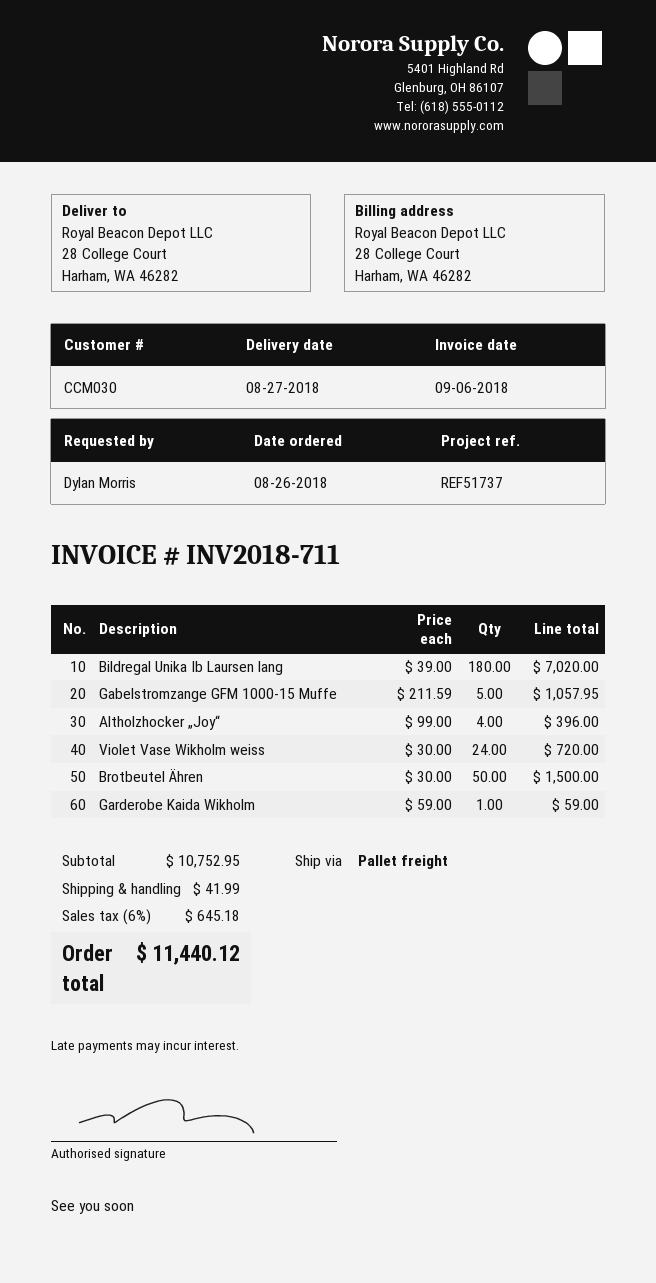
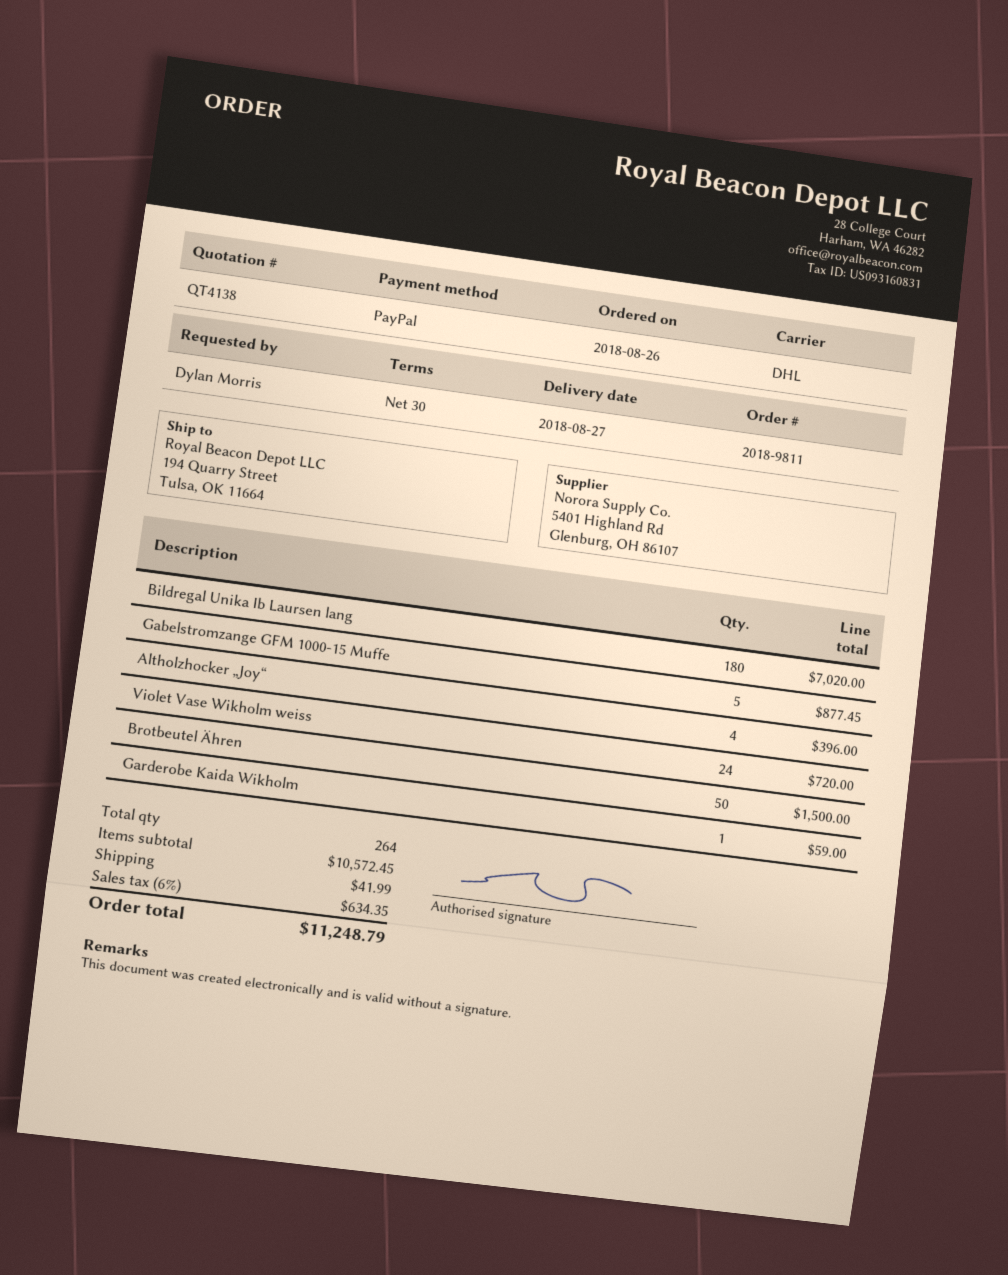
shipping method: pallet freight -> DHL
ship to: 28 College Court, Harham, WA 46282 -> 194 Quarry Street, Tulsa, OK 11664
Gabelstromzange GFM 1000-15 Muffe: 5 for 1057.95 -> 5 for 877.45
subtotal: 10752.95 -> 10572.45
tax: 6% = 645.18 -> 6% = 634.35
total: 11440.12 -> 11248.79

